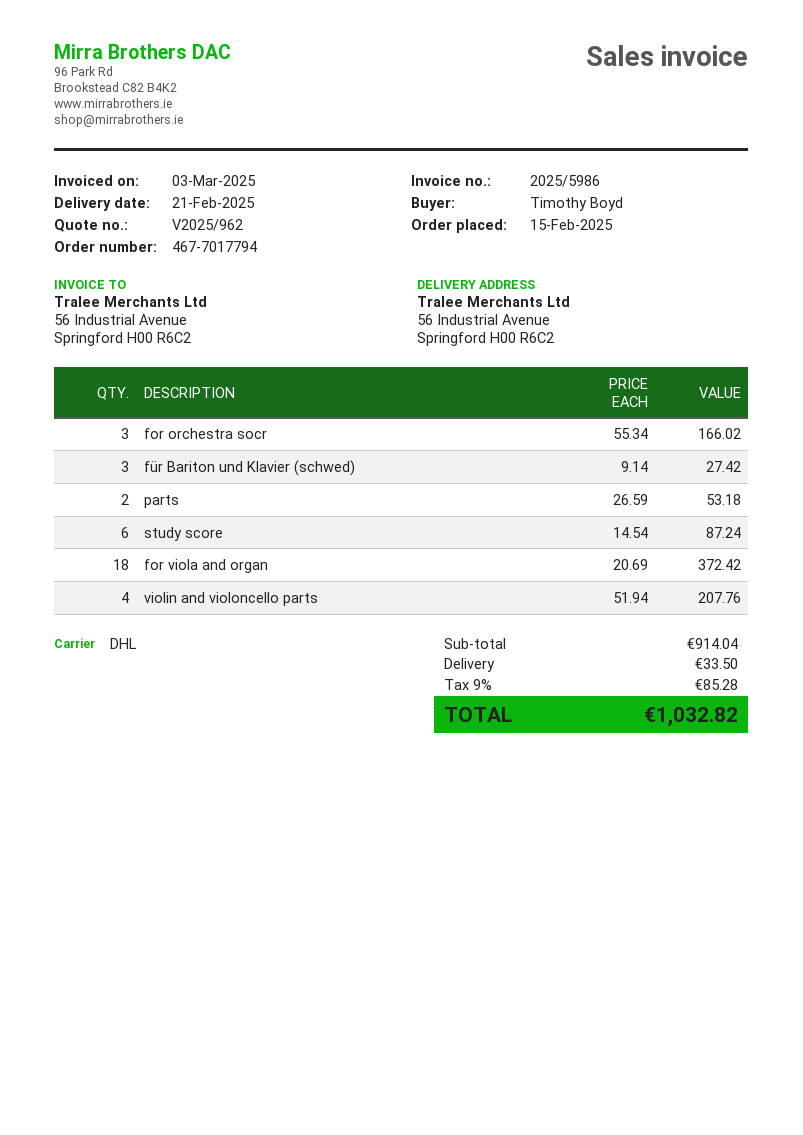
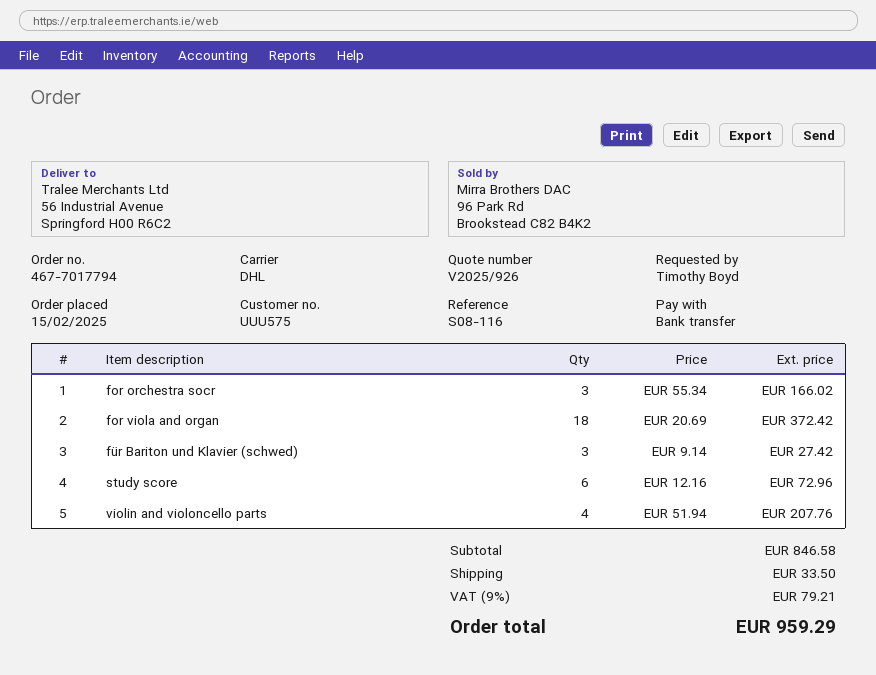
quote number: V2025/962 -> V2025/926
parts: 2 x 26.59 = 53.18 -> none
study score: 6 x 14.54 = 87.24 -> 6 x 12.16 = 72.96
subtotal: 914.04 -> 846.58
tax: 9% = 85.28 -> 9% = 79.21
total: 1032.82 -> 959.29

